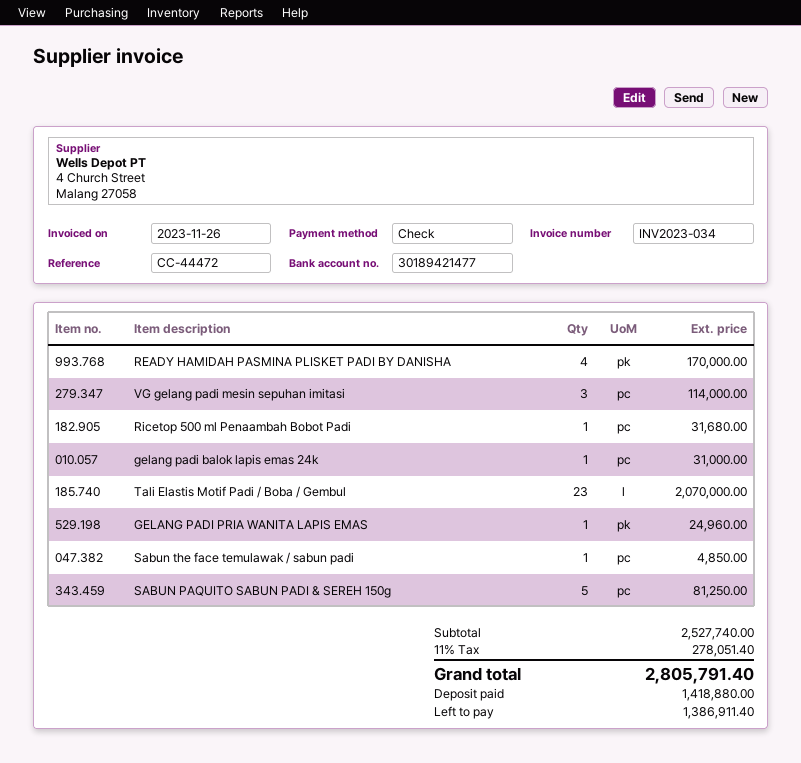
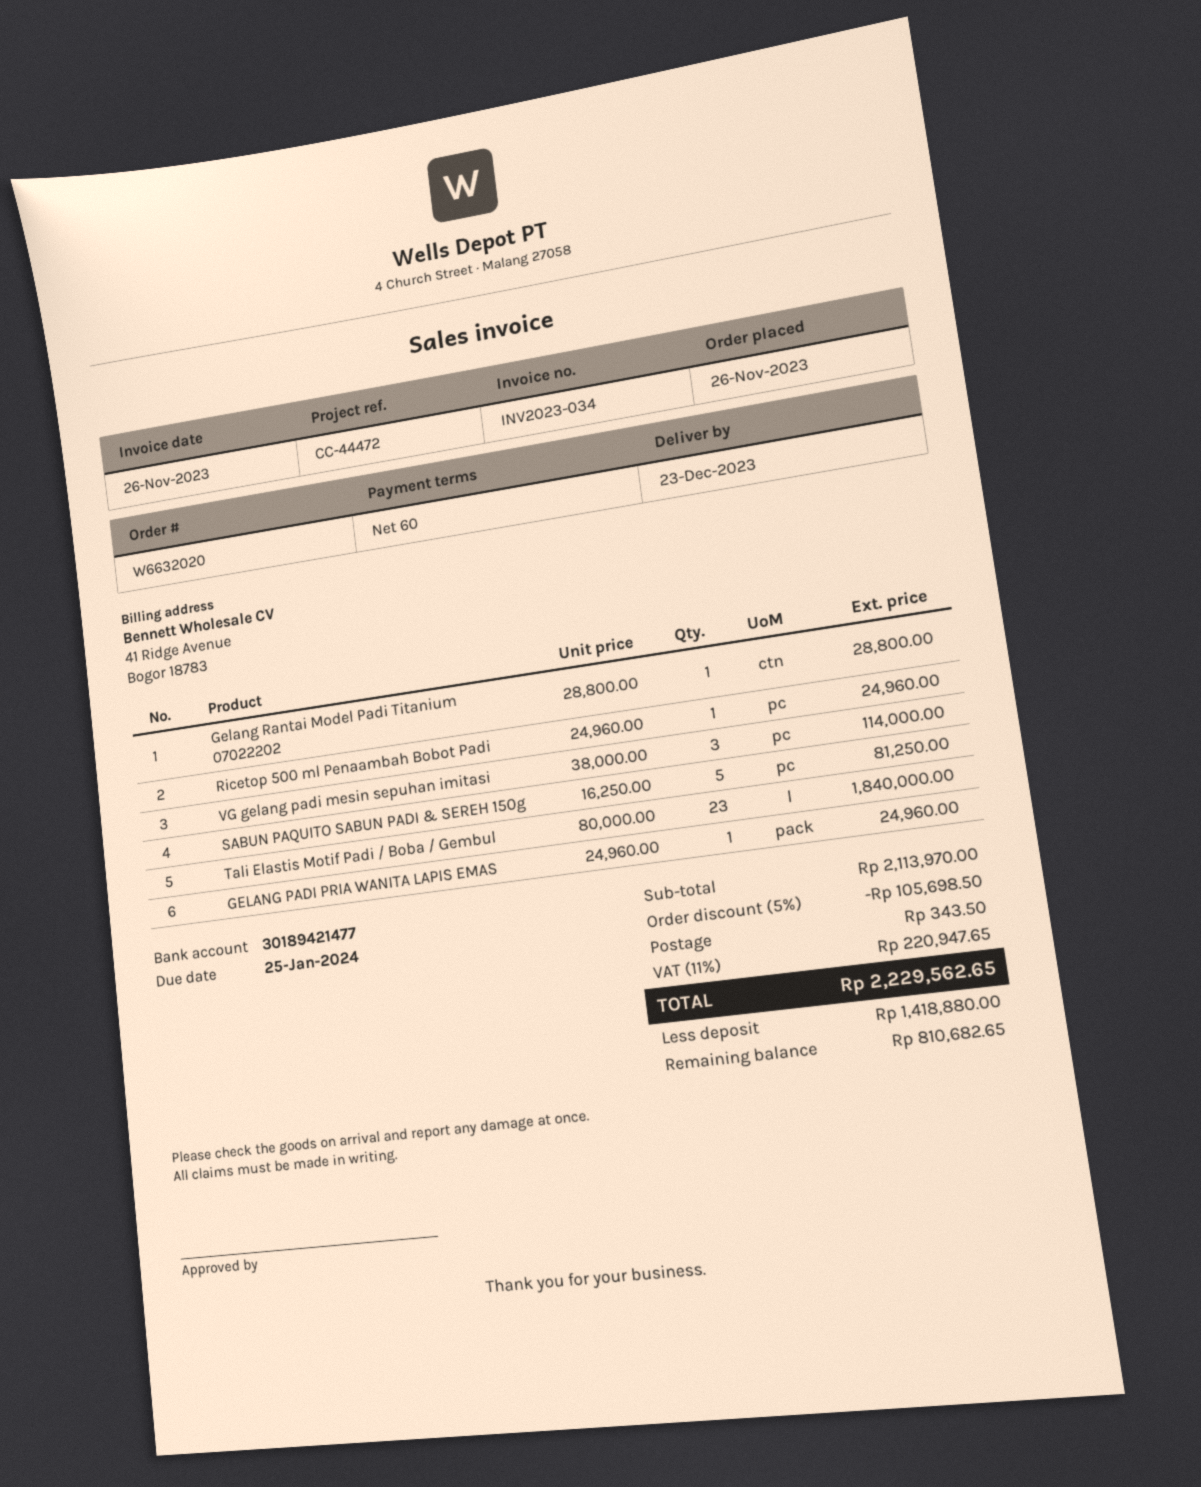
READY HAMIDAH PASMINA PLISKET PADI BY DANISHA: 4 for 170000.00 -> none
Ricetop 500 ml Penaambah Bobot Padi: 1 for 31680.00 -> 1 for 24960.00
gelang padi balok lapis emas 24k: 1 for 31000.00 -> none
Tali Elastis Motif Padi / Boba / Gembul: 23 for 2070000.00 -> 23 for 1840000.00
Sabun the face temulawak / sabun padi: 1 for 4850.00 -> none
Gelang Rantai Model Padi Titanium 07022202: none -> 1 for 28800.00
subtotal: 2527740.00 -> 2113970.00
discount: none -> 5% = 105698.50
shipping: none -> 343.50
tax: 11% = 278051.40 -> 11% = 220947.65
total: 2805791.40 -> 2229562.65
balance: 1386911.40 -> 810682.65

